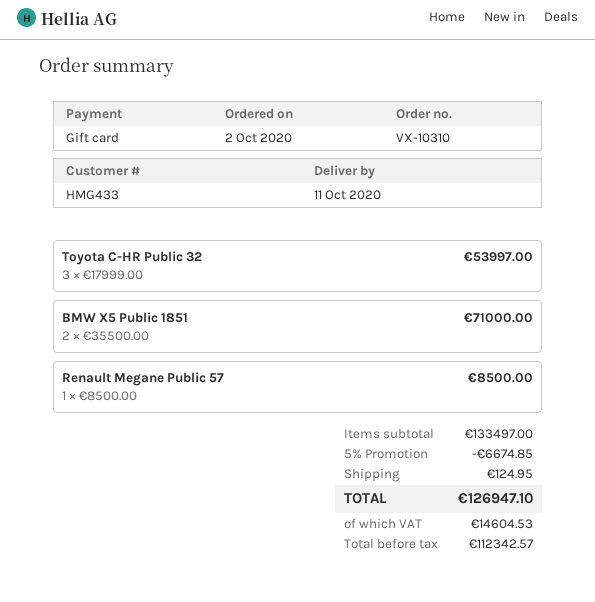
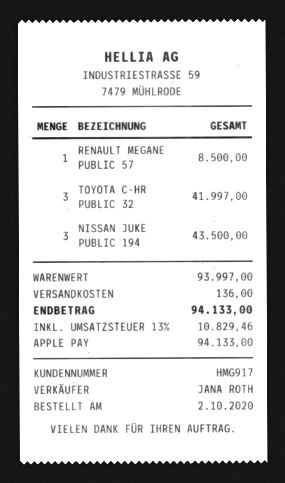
customer number: HMG433 -> HMG917
payment method: gift card -> Apple Pay
Toyota C-HR Public 32: 3 for 53997.00 -> 3 for 41997.00
BMW X5 Public 1851: 2 for 71000.00 -> none
NISSAN JUKE PUBLIC 194: none -> 3 for 43500.00
subtotal: 133497.00 -> 93997.00
discount: 5% = 6674.85 -> none
shipping: 124.95 -> 136.00
tax: 14604.53 -> 10829.46
total: 126947.10 -> 94133.00

